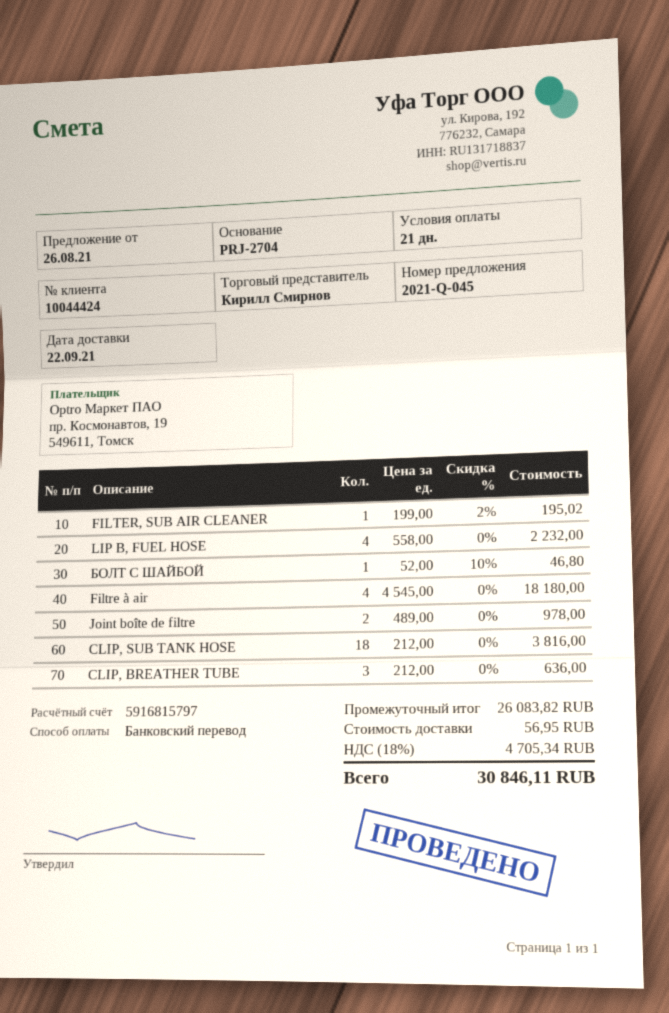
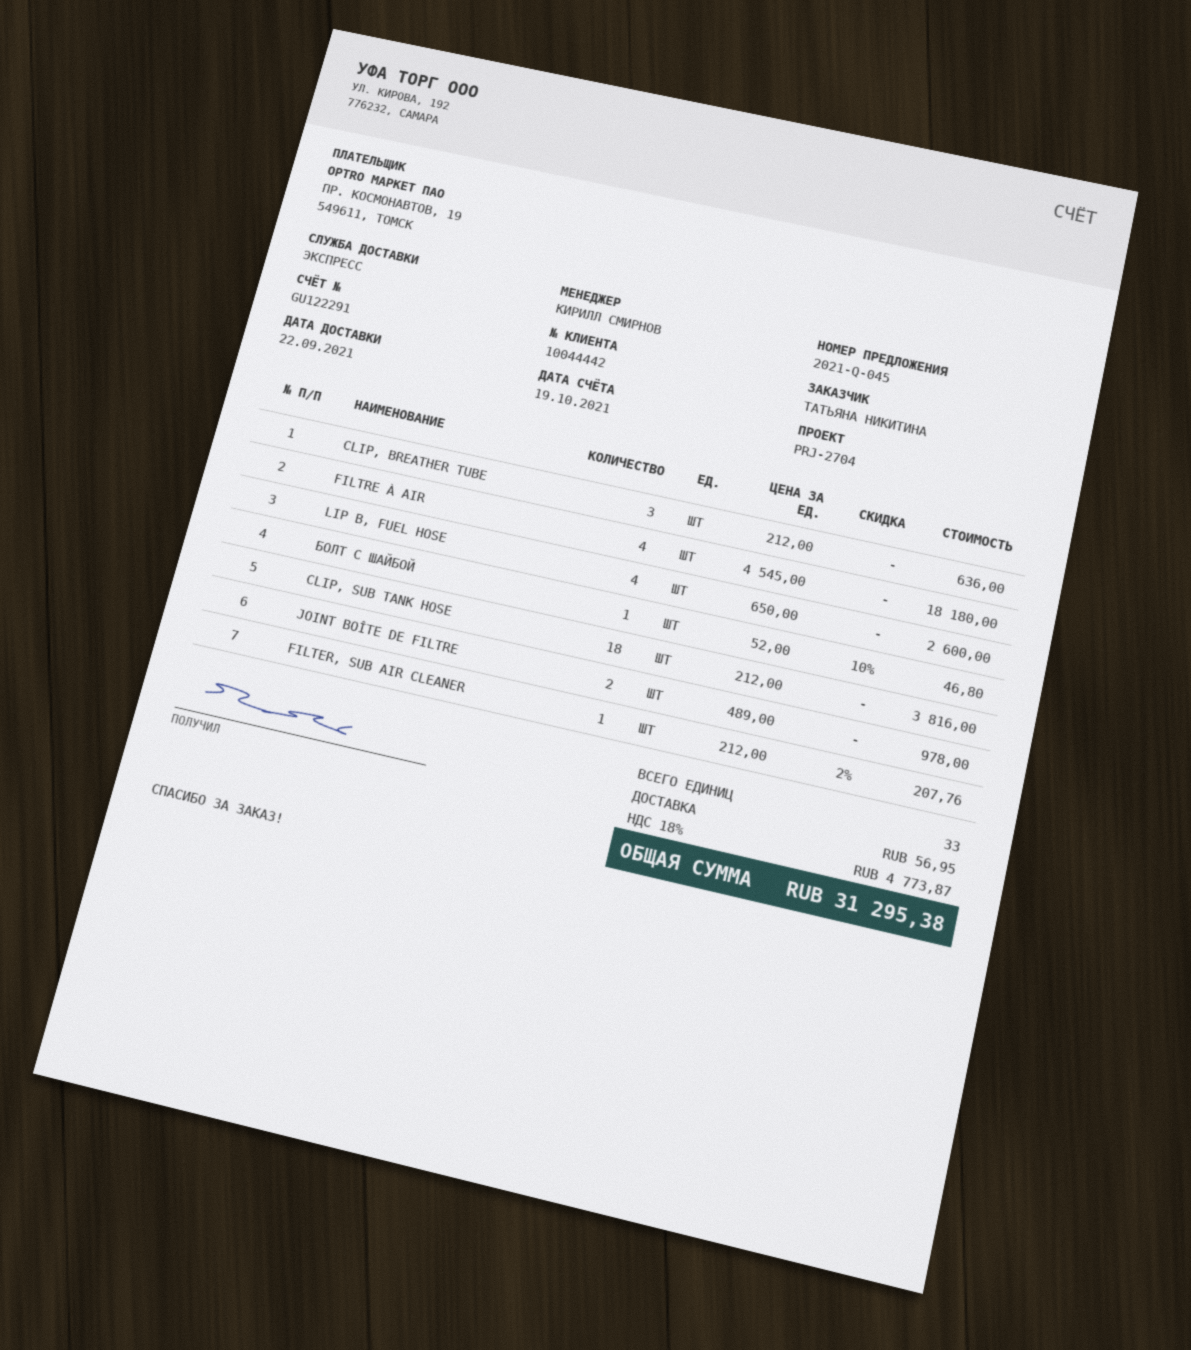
customer number: 10044424 -> 10044442
FILTER, SUB AIR CLEANER: 1 x 199.00 - 2% = 195.02 -> 1 x 212.00 - 2% = 207.76
LIP B, FUEL HOSE: 4 x 558.00 = 2232.00 -> 4 x 650.00 = 2600.00
tax: 18% = 4705.34 -> 18% = 4773.87
total: 30846.11 -> 31295.38

